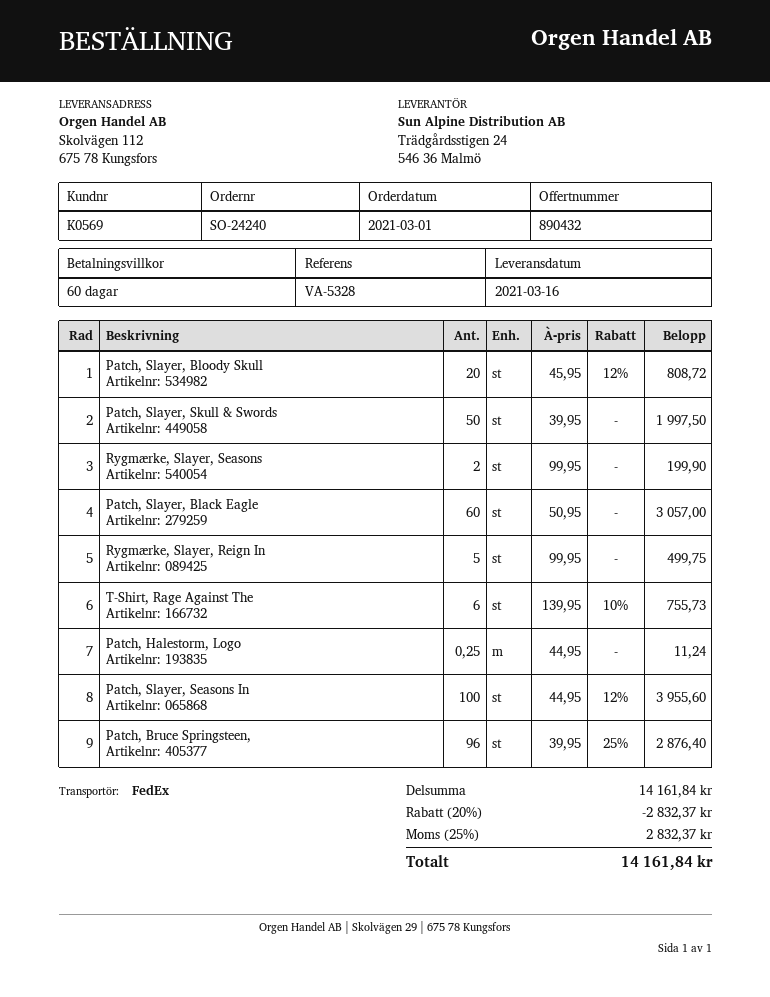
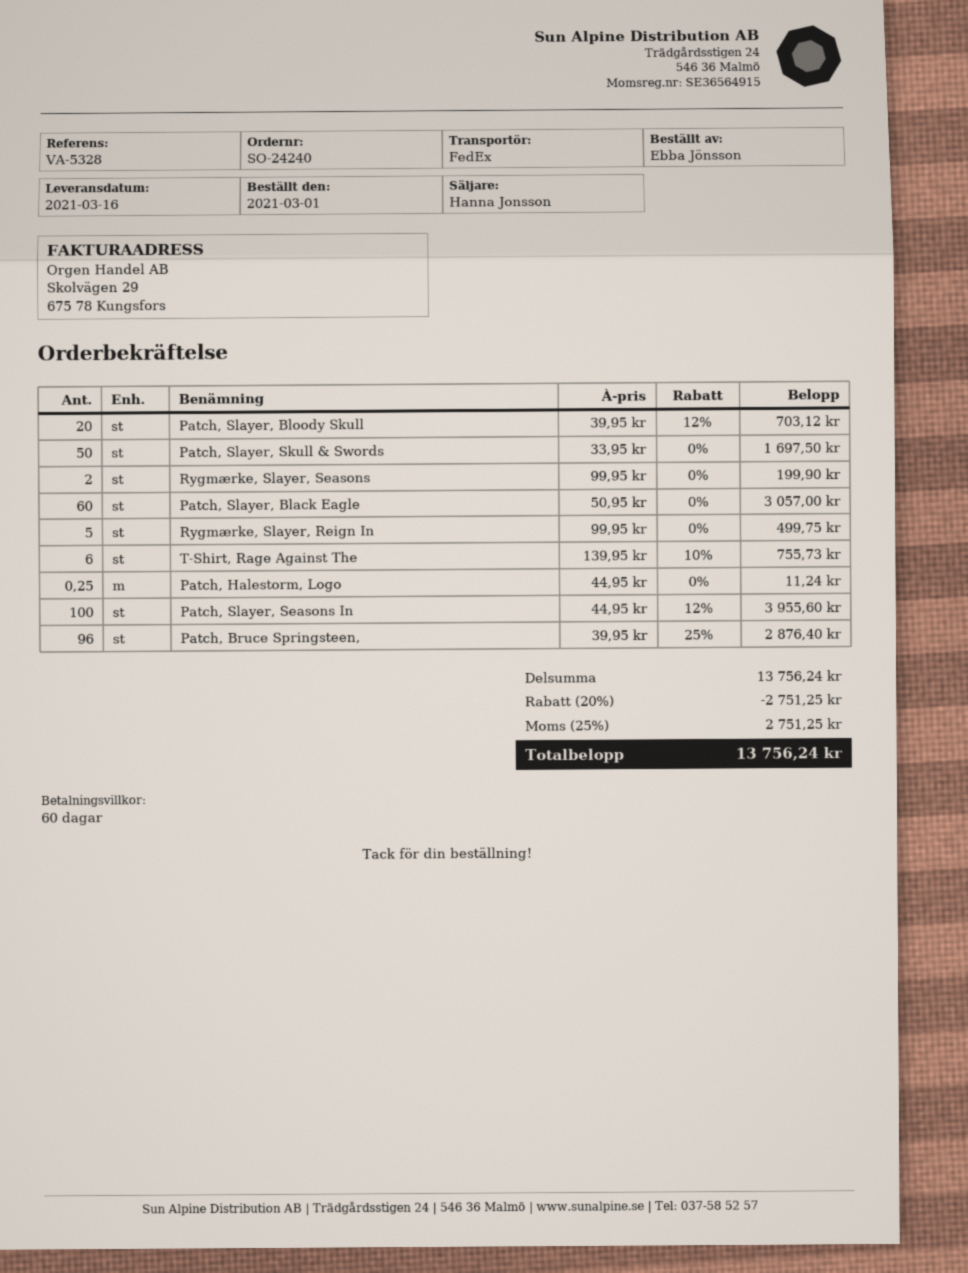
Patch, Slayer, Bloody Skull: 20 x 45.95 - 12% = 808.72 -> 20 x 39.95 - 12% = 703.12
Patch, Slayer, Skull & Swords: 50 x 39.95 = 1997.50 -> 50 x 33.95 = 1697.50
subtotal: 14161.84 -> 13756.24
discount: 20% = 2832.37 -> 20% = 2751.25
tax: 25% = 2832.37 -> 25% = 2751.25
total: 14161.84 -> 13756.24

